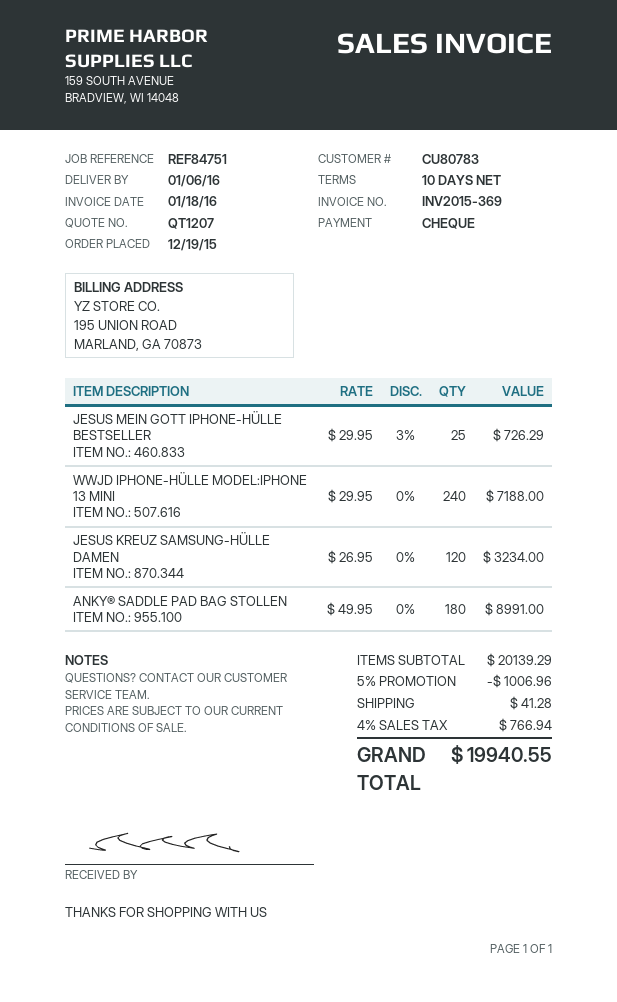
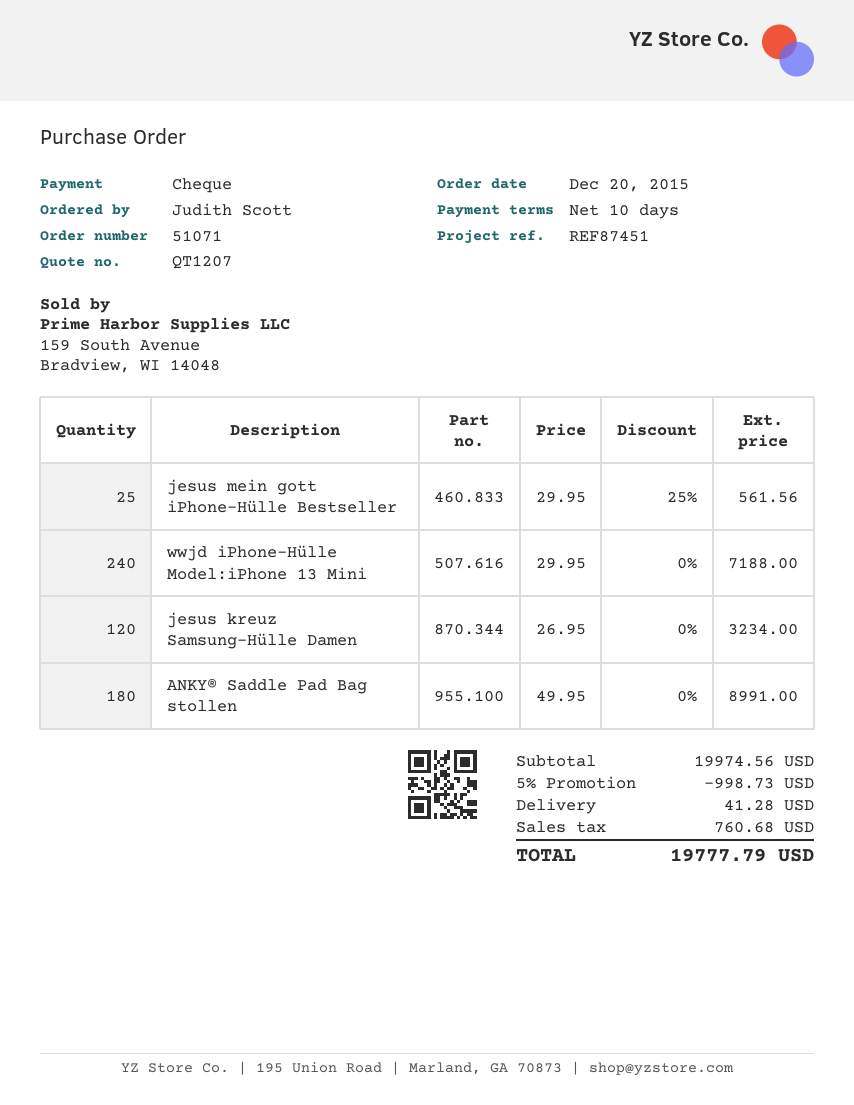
order date: 2015-12-19 -> 2015-12-20
reference: REF84751 -> REF87451
JESUS MEIN GOTT IPHONE-HÜLLE BESTSELLER: 25 x 29.95 - 3% = 726.29 -> 25 x 29.95 - 25% = 561.56
subtotal: 20139.29 -> 19974.56
discount: 5% = 1006.96 -> 5% = 998.73
tax: 766.94 -> 760.68
total: 19940.55 -> 19777.79

